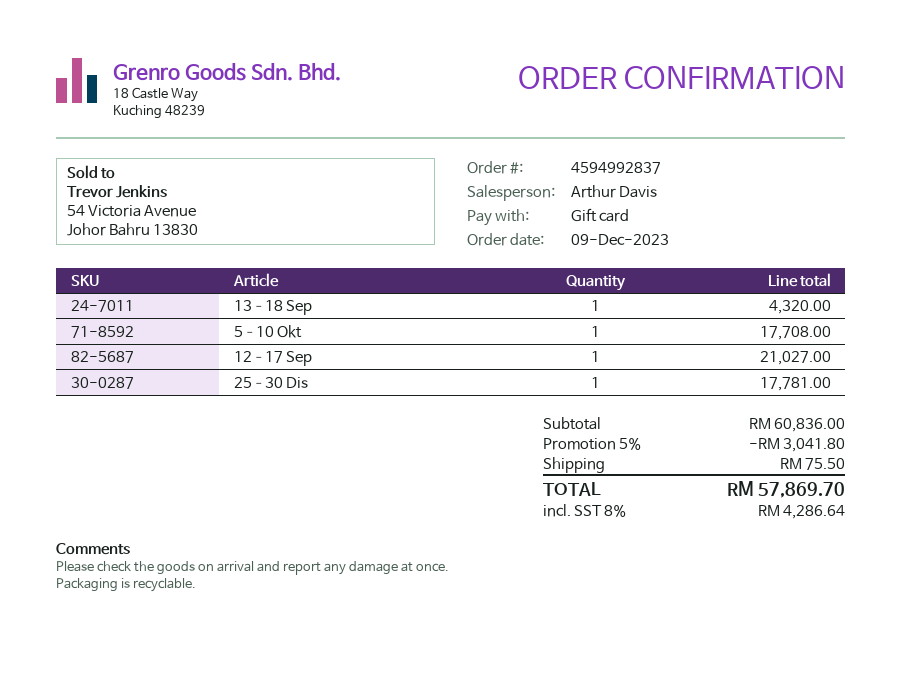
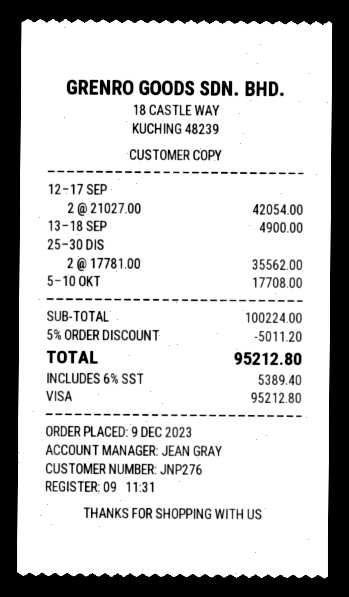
sales rep: Arthur Davis -> JEAN GRAY
payment method: gift card -> Visa
13–18 Sep: 1 for 4320.00 -> 1 for 4900.00
12–17 Sep: 1 for 21027.00 -> 2 for 42054.00
25–30 Dis: 1 for 17781.00 -> 2 for 35562.00
subtotal: 60836.00 -> 100224.00
discount: 5% = 3041.80 -> 5% = 5011.20
shipping: 75.50 -> none
tax: 8% = 4286.64 -> 6% = 5389.40
total: 57869.70 -> 95212.80

